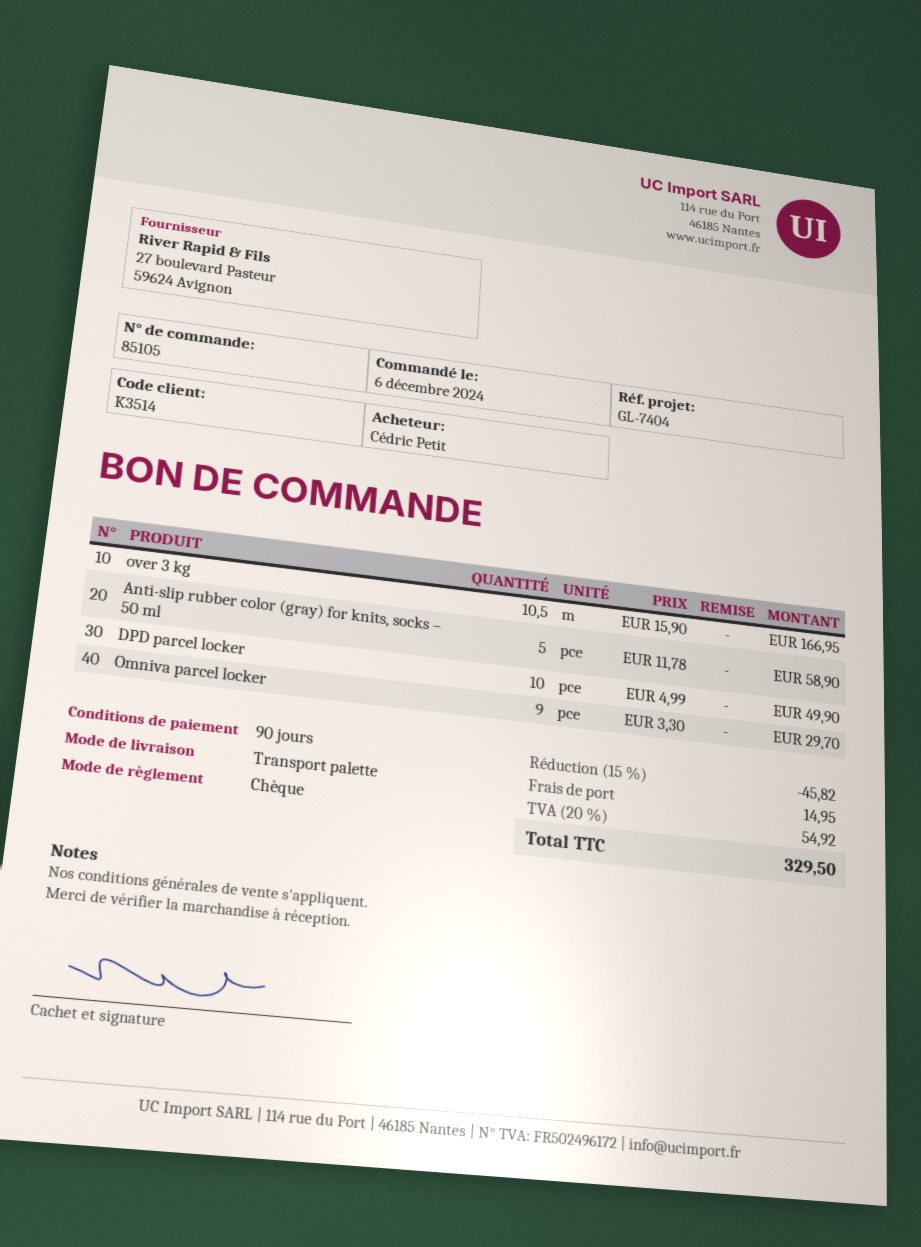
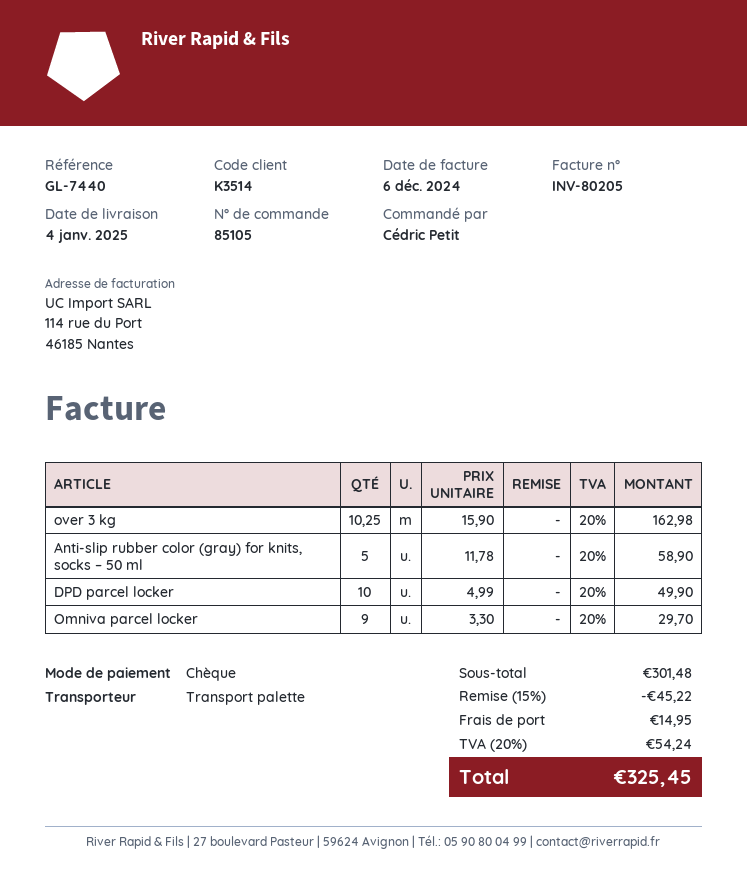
reference: GL-7404 -> GL-7440
over 3 kg: 10.5 x 15.90 = 166.95 -> 10.25 x 15.90 = 162.98
discount: 15% = 45.82 -> 15% = 45.22
tax: 20% = 54.92 -> 20% = 54.24
total: 329.50 -> 325.45

